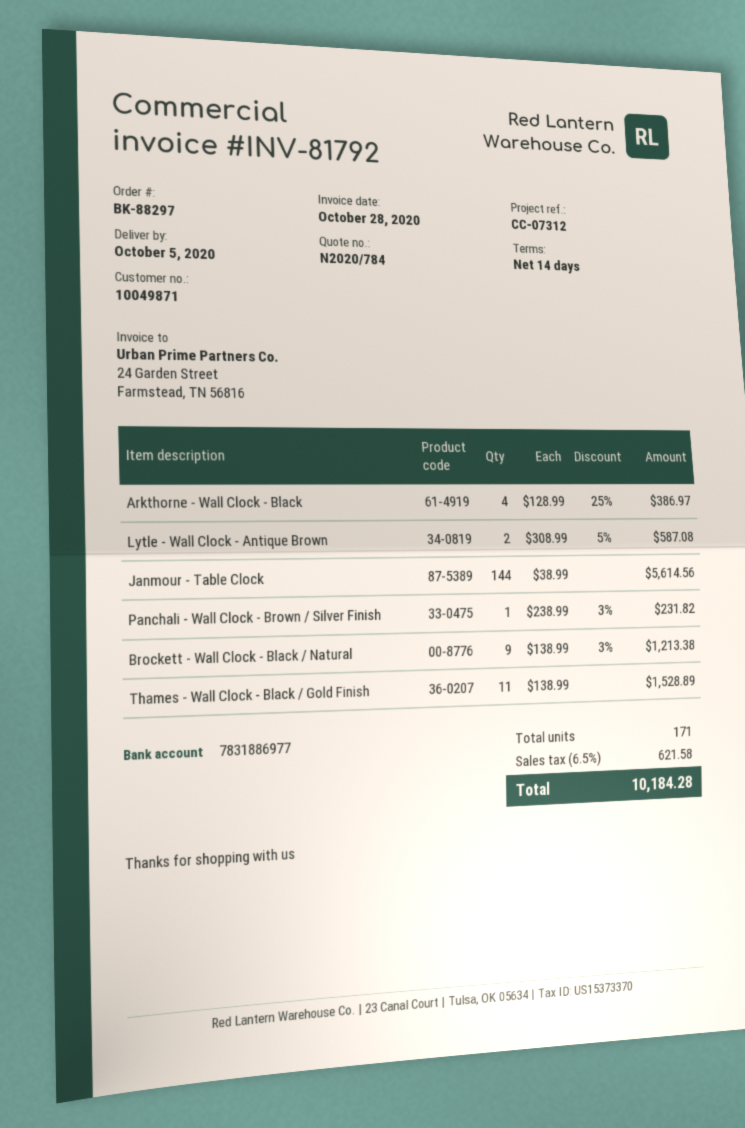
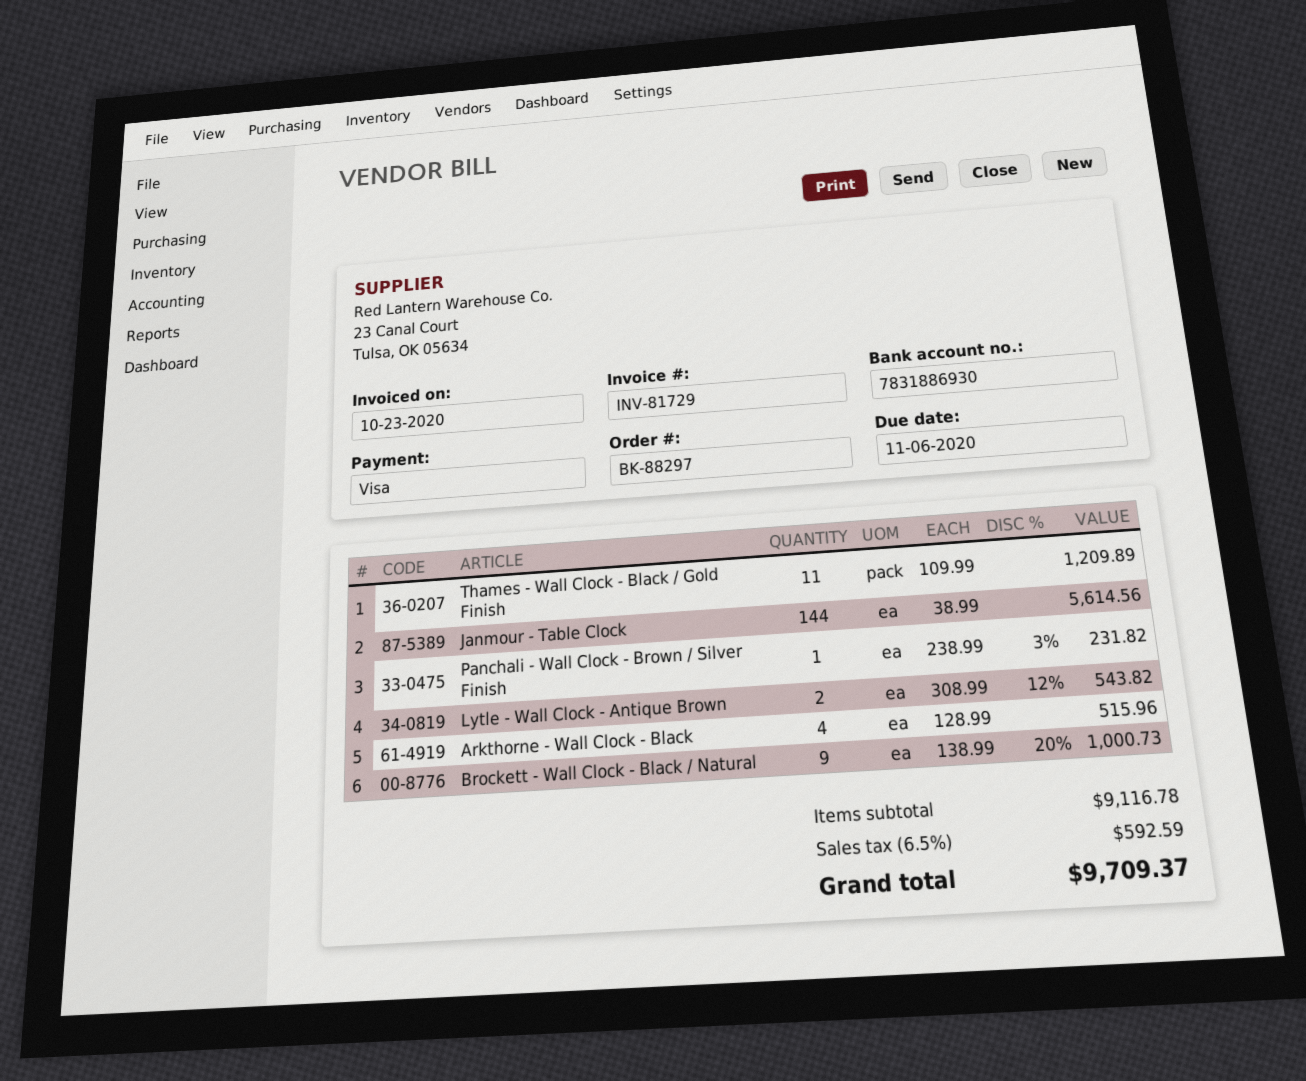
invoice number: INV-81792 -> INV-81729
invoice date: 2020-10-28 -> 2020-10-23
bank account: 7831886977 -> 7831886930
Arkthorne - Wall Clock - Black: 4 x 128.99 - 25% = 386.97 -> 4 x 128.99 = 515.96
Lytle - Wall Clock - Antique Brown: 2 x 308.99 - 5% = 587.08 -> 2 x 308.99 - 12% = 543.82
Brockett - Wall Clock - Black / Natural: 9 x 138.99 - 3% = 1213.38 -> 9 x 138.99 - 20% = 1000.73
Thames - Wall Clock - Black / Gold Finish: 11 x 138.99 = 1528.89 -> 11 x 109.99 = 1209.89
tax: 6.5% = 621.58 -> 6.5% = 592.59
total: 10184.28 -> 9709.37

